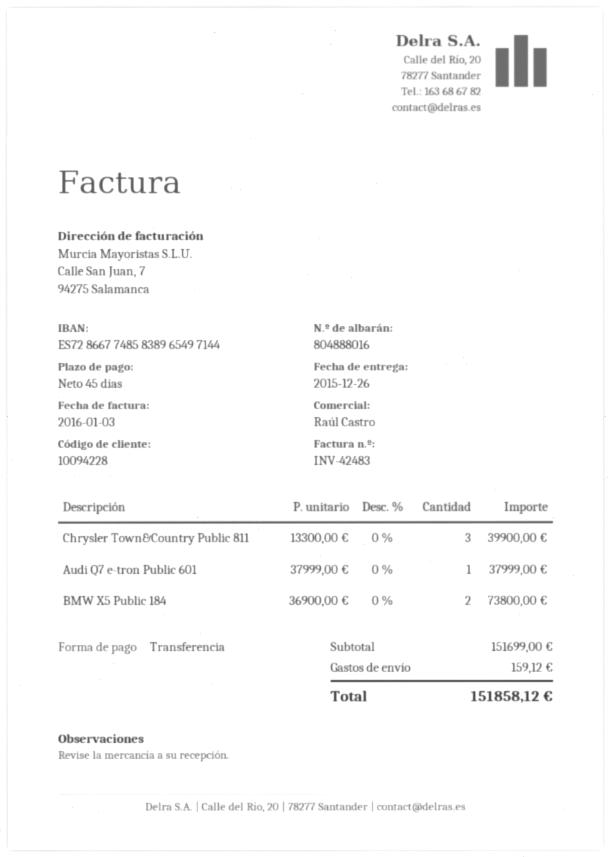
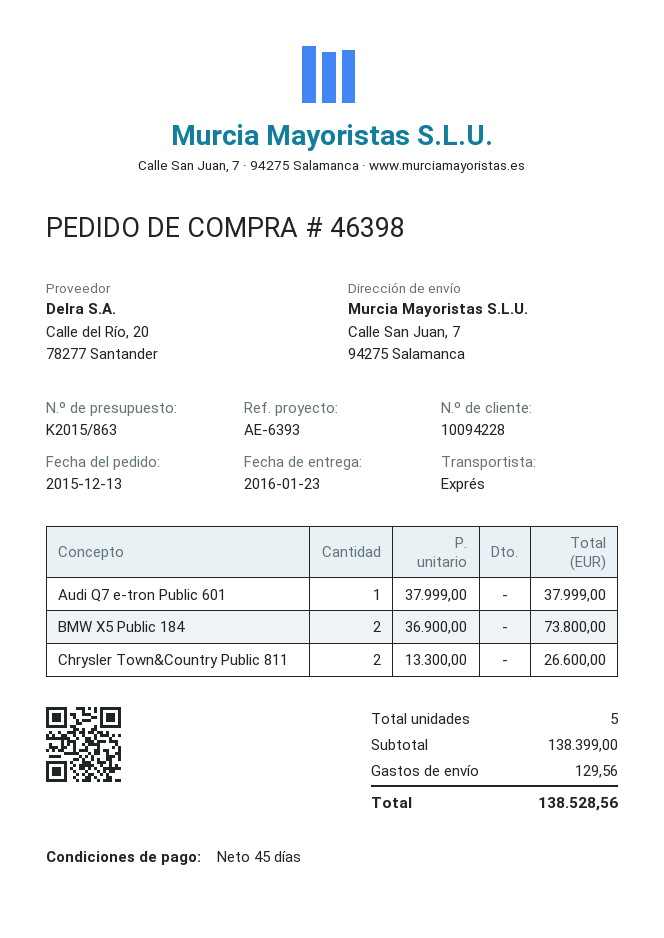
delivery date: 2015-12-26 -> 2016-01-23
Chrysler Town&Country Public 811: 3 x 13300.00 = 39900.00 -> 2 x 13300.00 = 26600.00
subtotal: 151699.00 -> 138399.00
shipping: 159.12 -> 129.56
total: 151858.12 -> 138528.56

